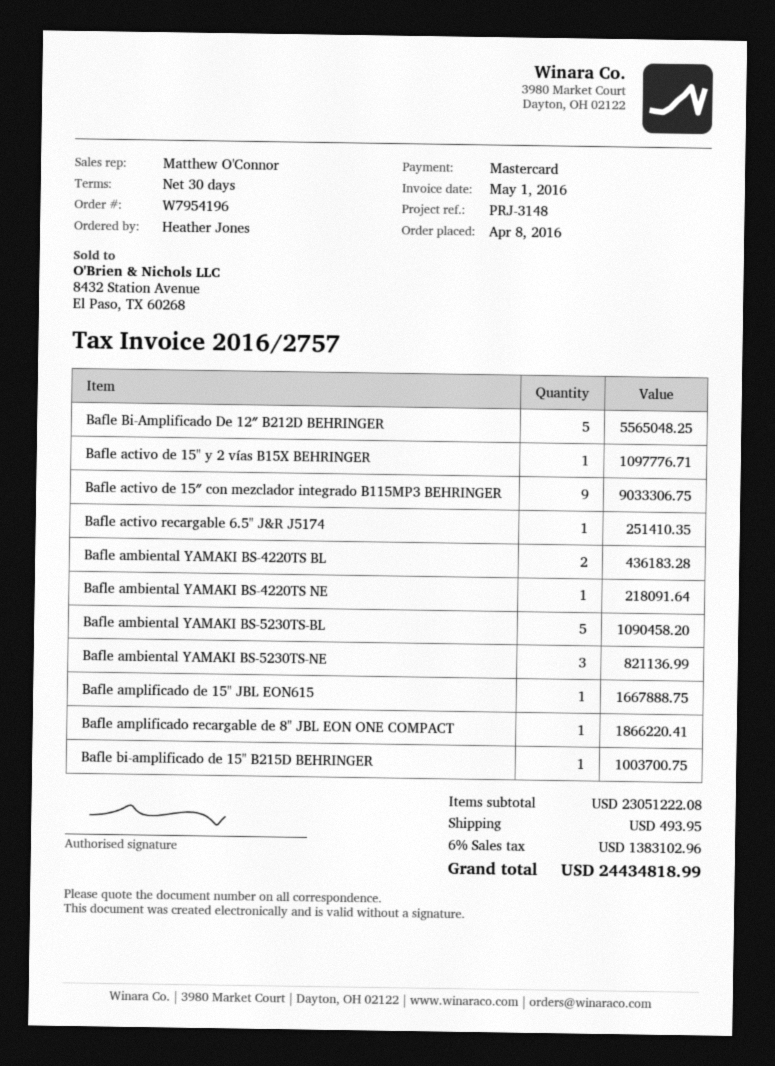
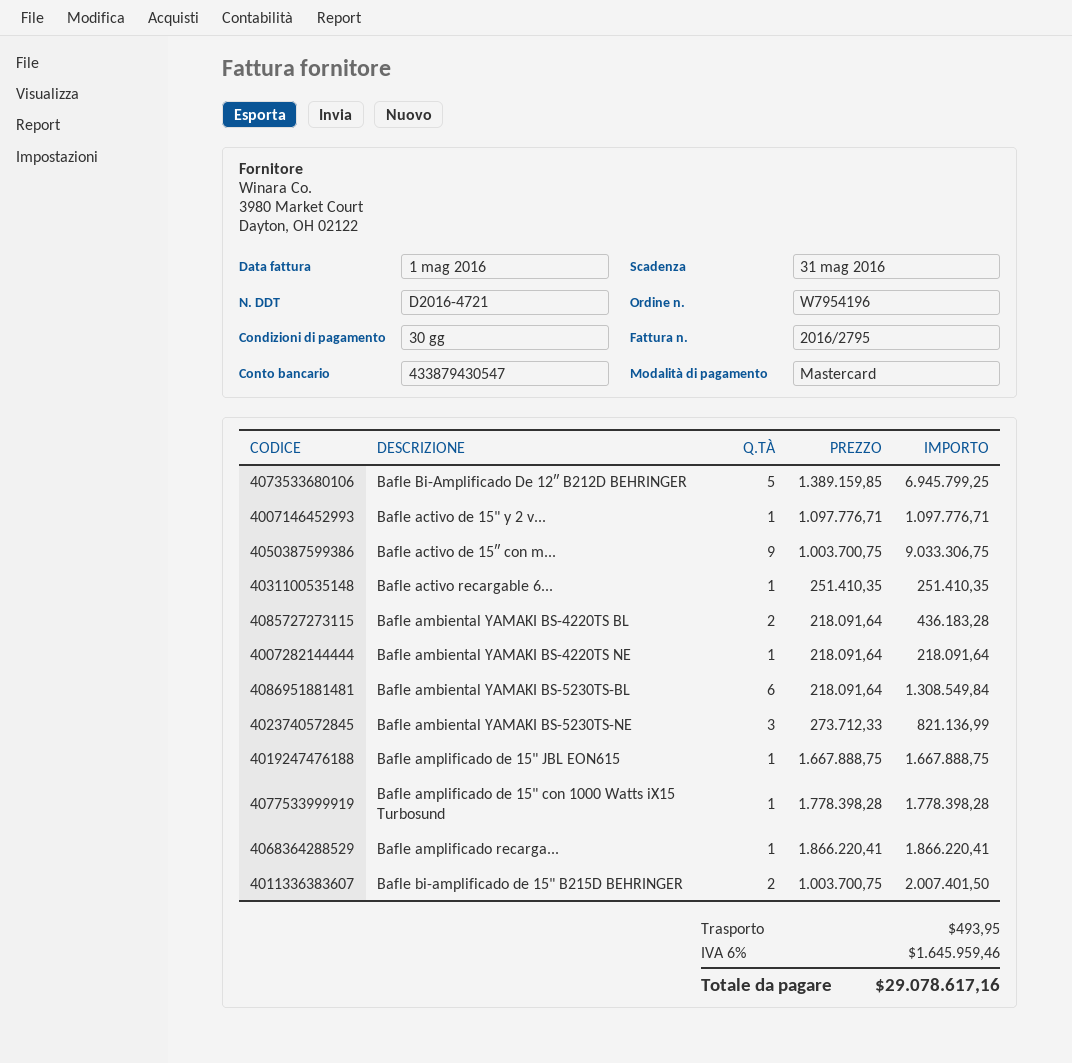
invoice number: 2016/2757 -> 2016/2795
Bafle Bi-Amplificado De 12″ B212D BEHRINGER: 5 for 5565048.25 -> 5 for 6945799.25
Bafle ambiental YAMAKI BS-5230TS-BL: 5 for 1090458.20 -> 6 for 1308549.84
Bafle bi-amplificado de 15" B215D BEHRINGER: 1 for 1003700.75 -> 2 for 2007401.50
Bafle amplificado de 15" con 1000 Watts iX15 Turbosund: none -> 1 for 1778398.28
tax: 6% = 1383102.96 -> 6% = 1645959.46
total: 24434818.99 -> 29078617.16

